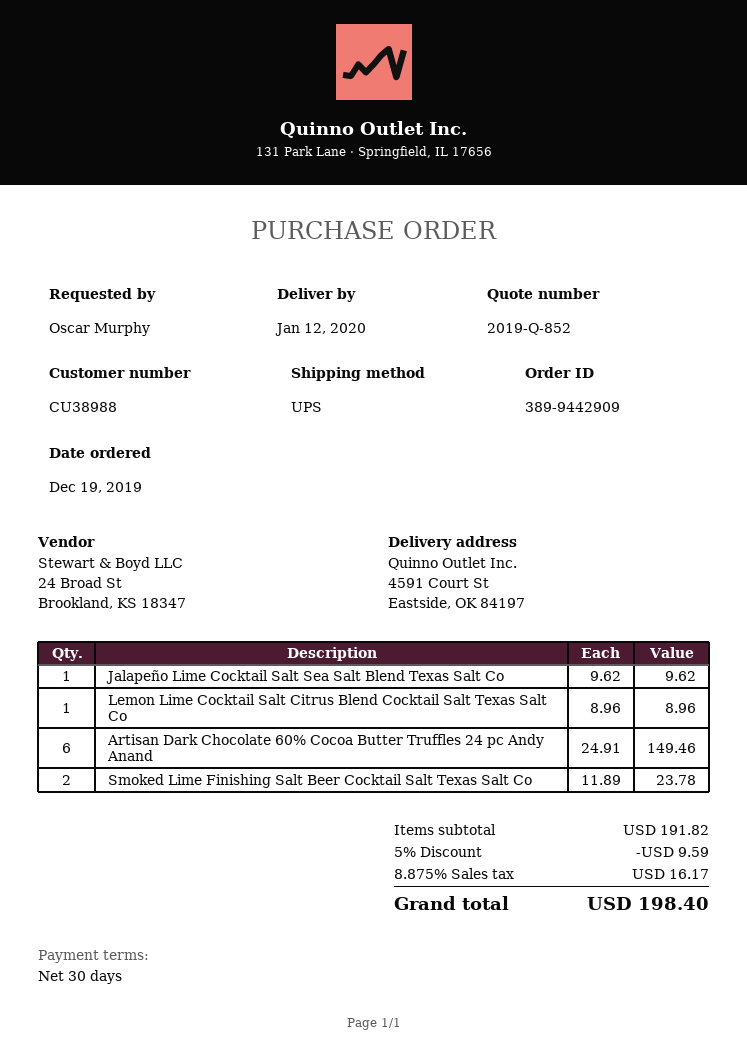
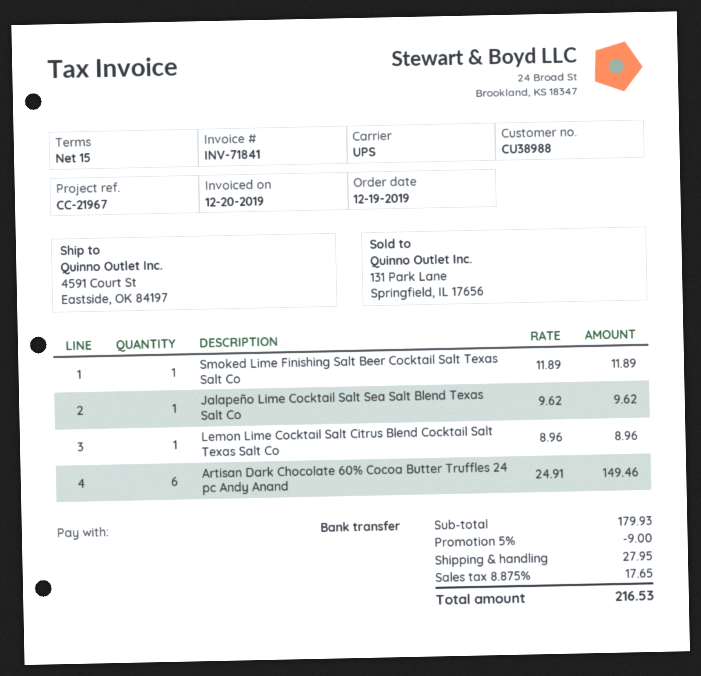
payment terms: 30 days -> 15 days
Smoked Lime Finishing Salt Beer Cocktail Salt Texas Salt Co: 2 x 11.89 = 23.78 -> 1 x 11.89 = 11.89
subtotal: 191.82 -> 179.93
discount: 5% = 9.59 -> 5% = 9.00
shipping: none -> 27.95
tax: 8.875% = 16.17 -> 8.875% = 17.65
total: 198.40 -> 216.53

